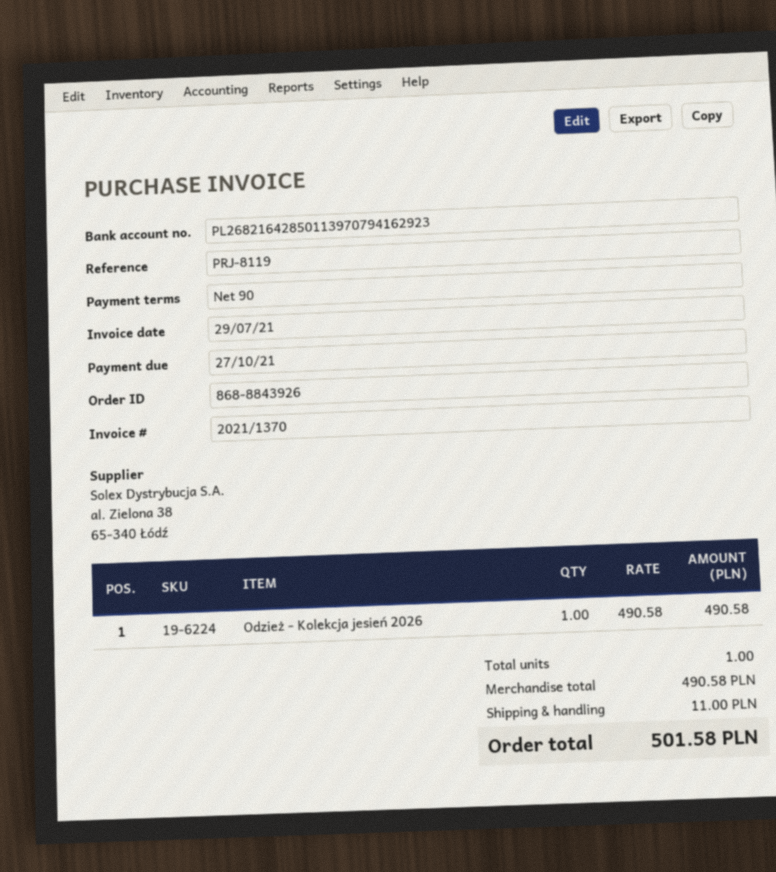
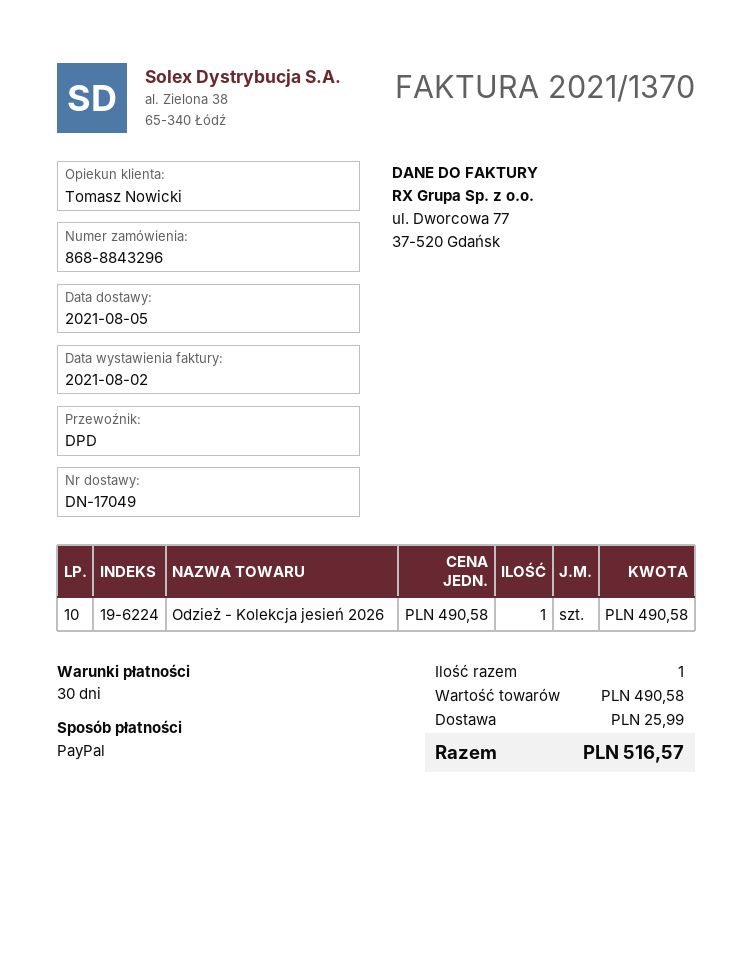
order number: 868-8843926 -> 868-8843296
invoice date: 2021-07-29 -> 2021-08-02
payment terms: 90 days -> 30 days
shipping: 11.00 -> 25.99
total: 501.58 -> 516.57

